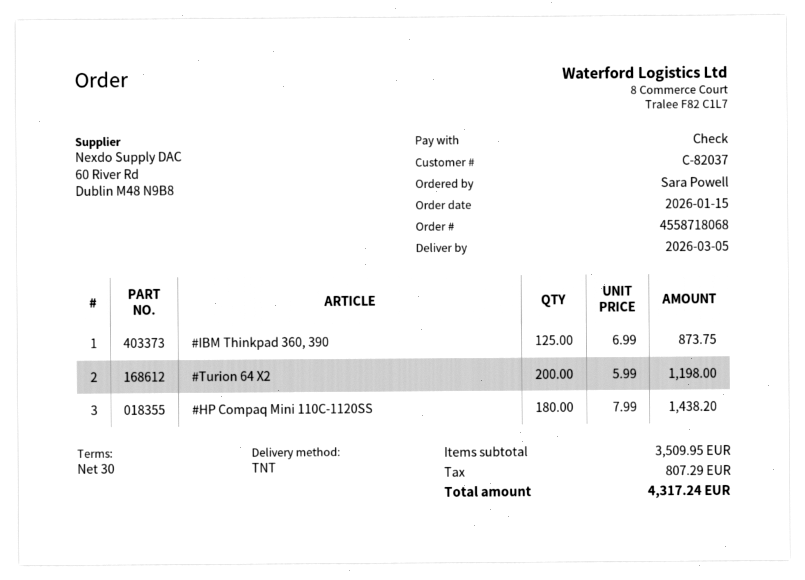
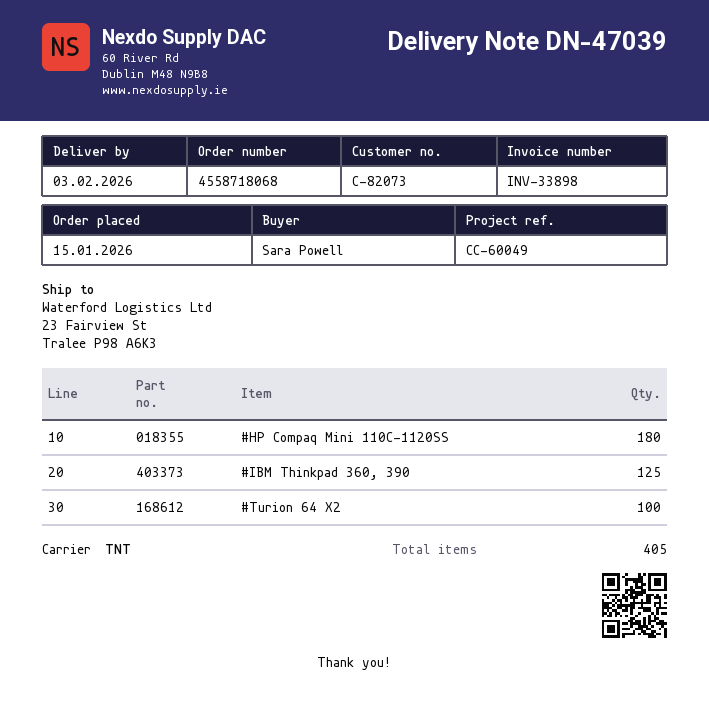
delivery date: 2026-03-05 -> 2026-02-03
customer number: C-82037 -> C-82073
#Turion 64 X2: 200 -> 100

